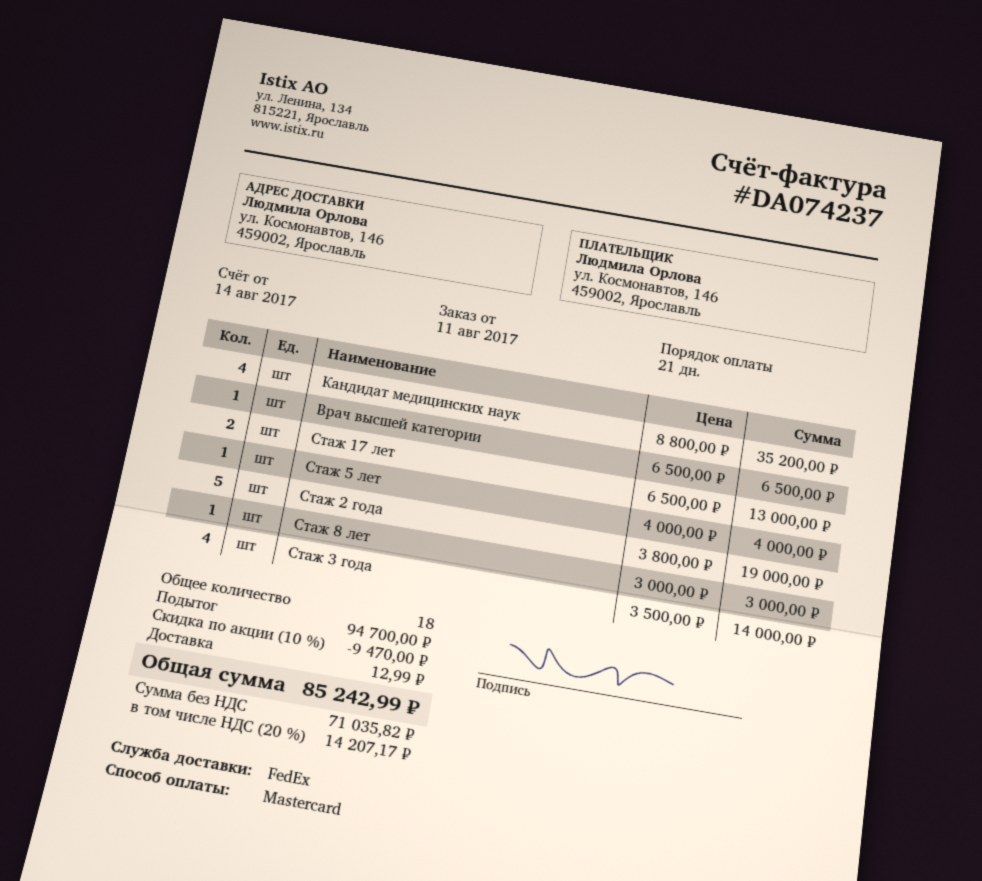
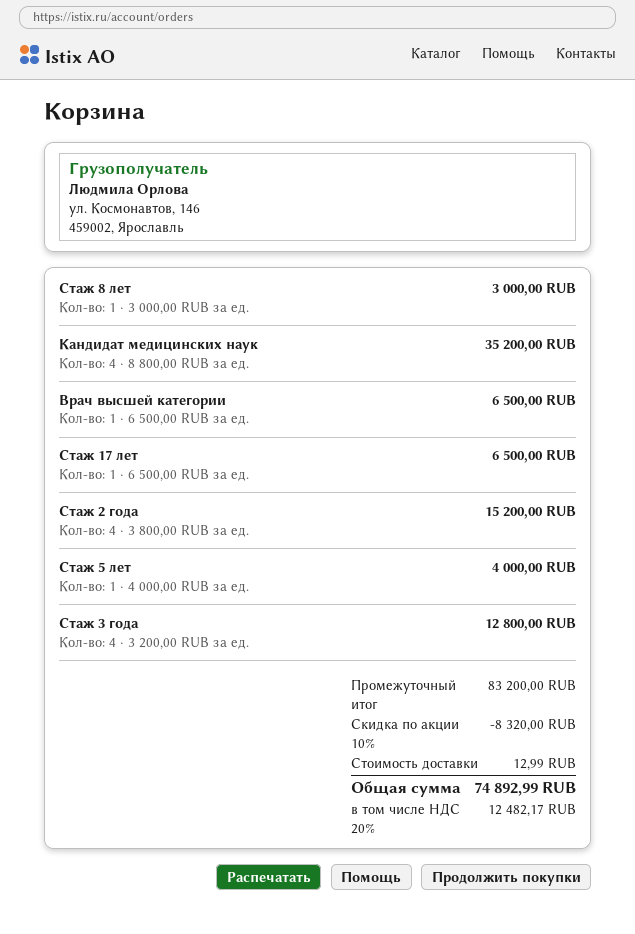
Стаж 17 лет: 2 x 6500.00 = 13000.00 -> 1 x 6500.00 = 6500.00
Стаж 2 года: 5 x 3800.00 = 19000.00 -> 4 x 3800.00 = 15200.00
Стаж 3 года: 4 x 3500.00 = 14000.00 -> 4 x 3200.00 = 12800.00
subtotal: 94700.00 -> 83200.00
discount: 10% = 9470.00 -> 10% = 8320.00
tax: 20% = 14207.17 -> 20% = 12482.17
total: 85242.99 -> 74892.99

